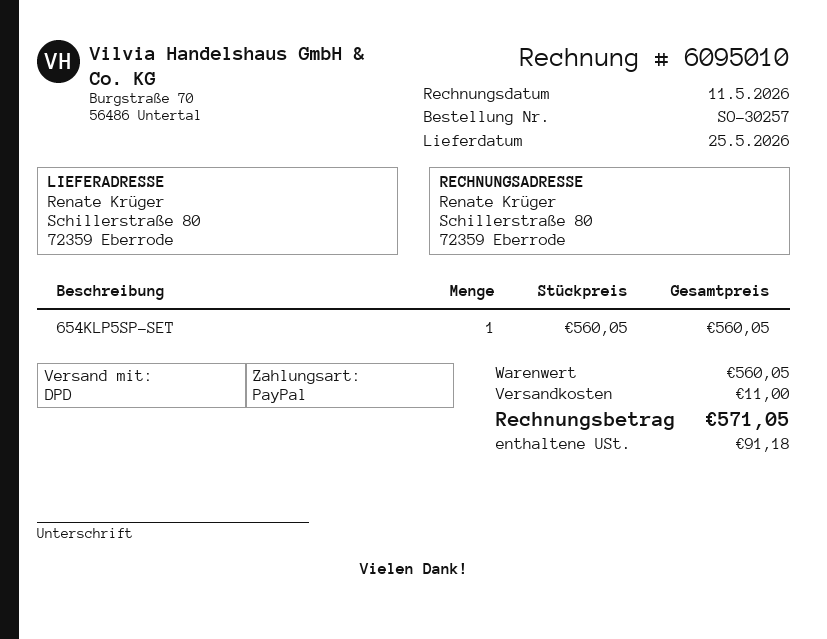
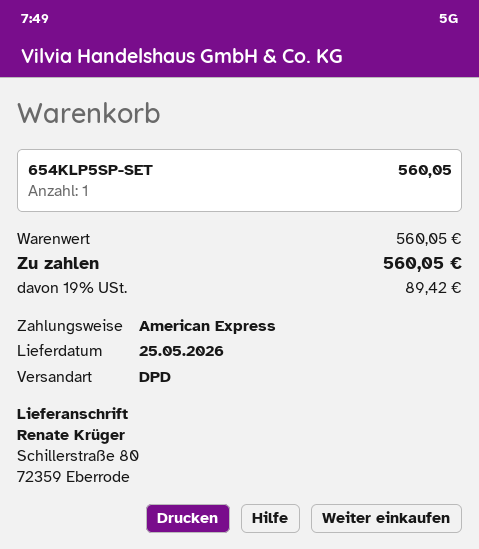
payment method: PayPal -> American Express
shipping: 11.00 -> none
tax: 91.18 -> 89.42
total: 571.05 -> 560.05

